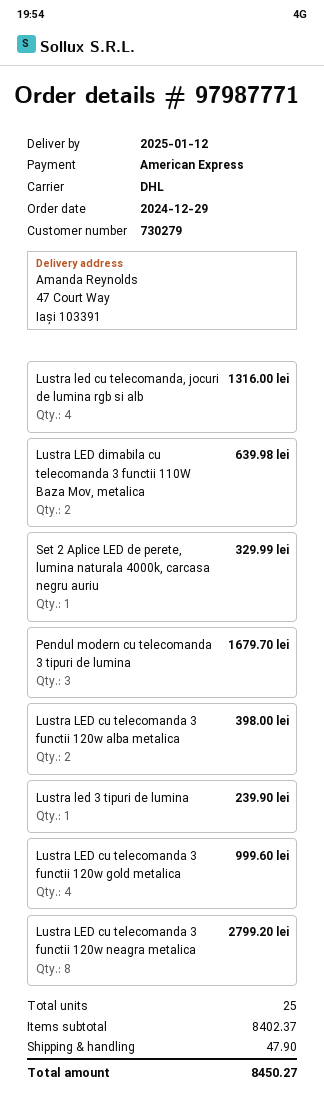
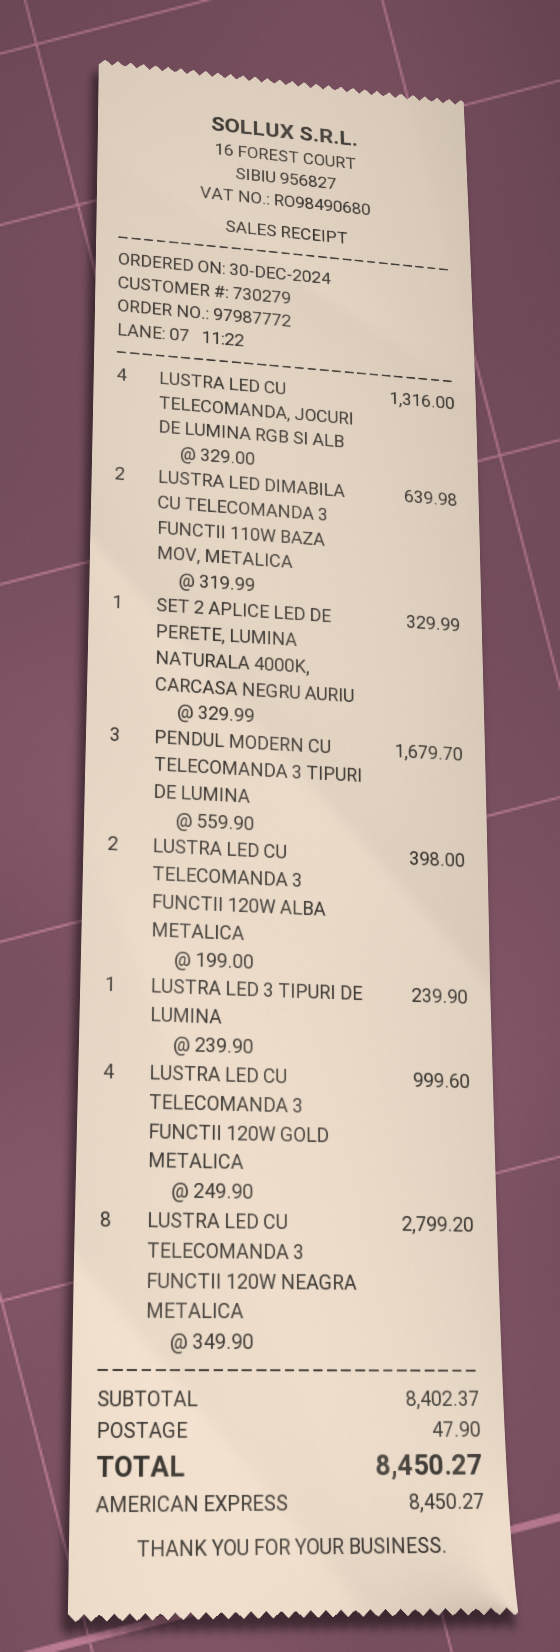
order number: 97987771 -> 97987772
order date: 2024-12-29 -> 2024-12-30

